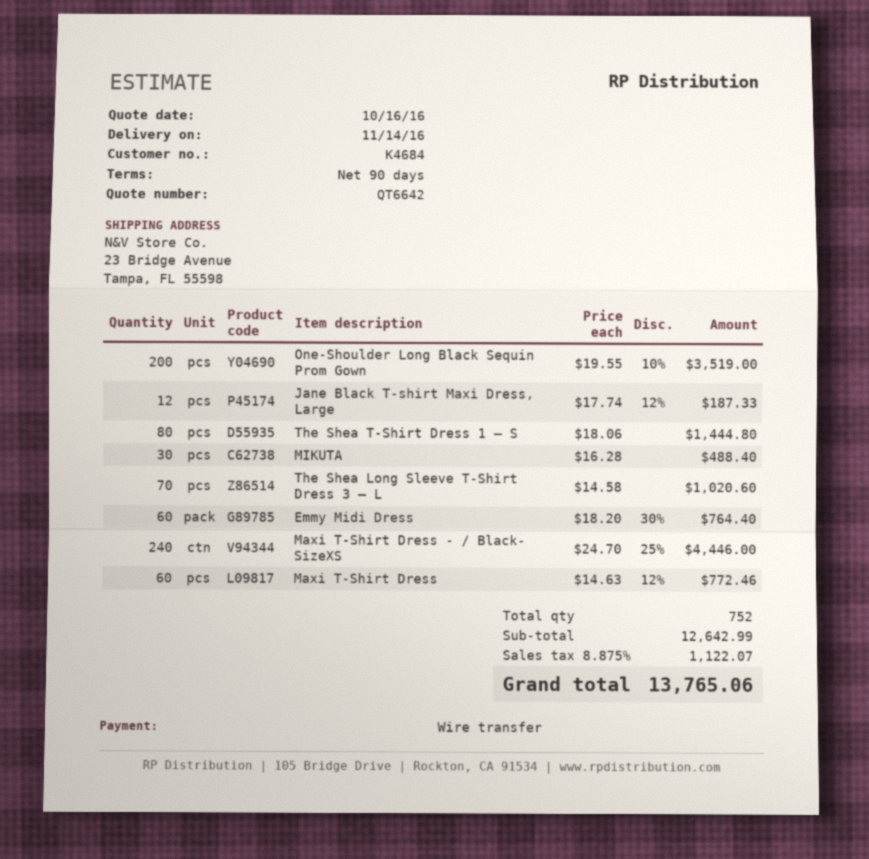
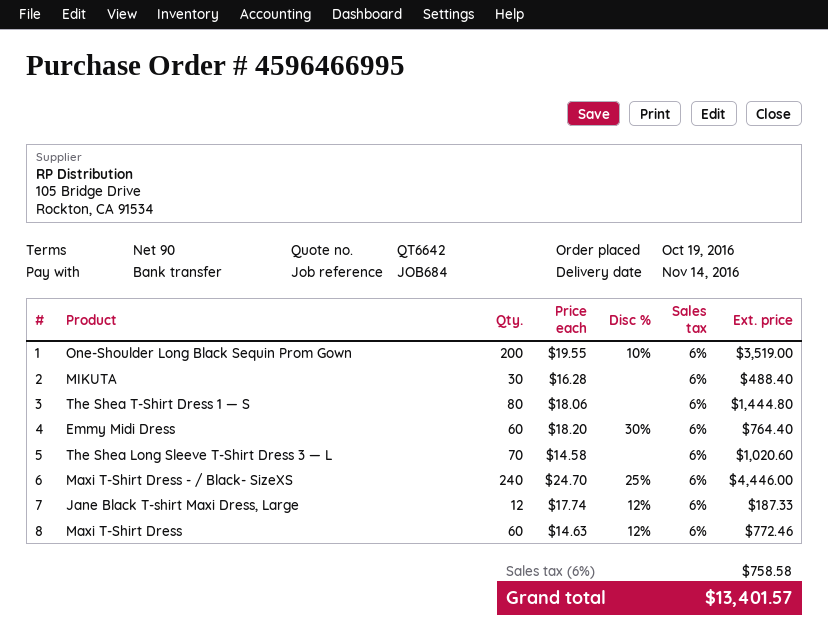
tax: 8.875% = 1122.07 -> 6% = 758.58
total: 13765.06 -> 13401.57

